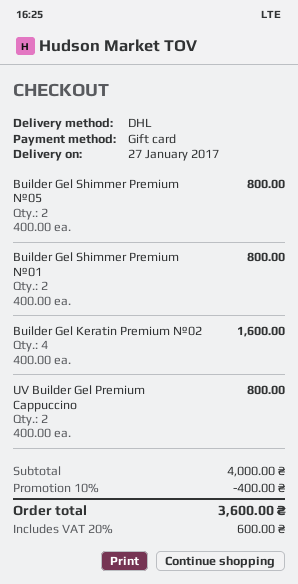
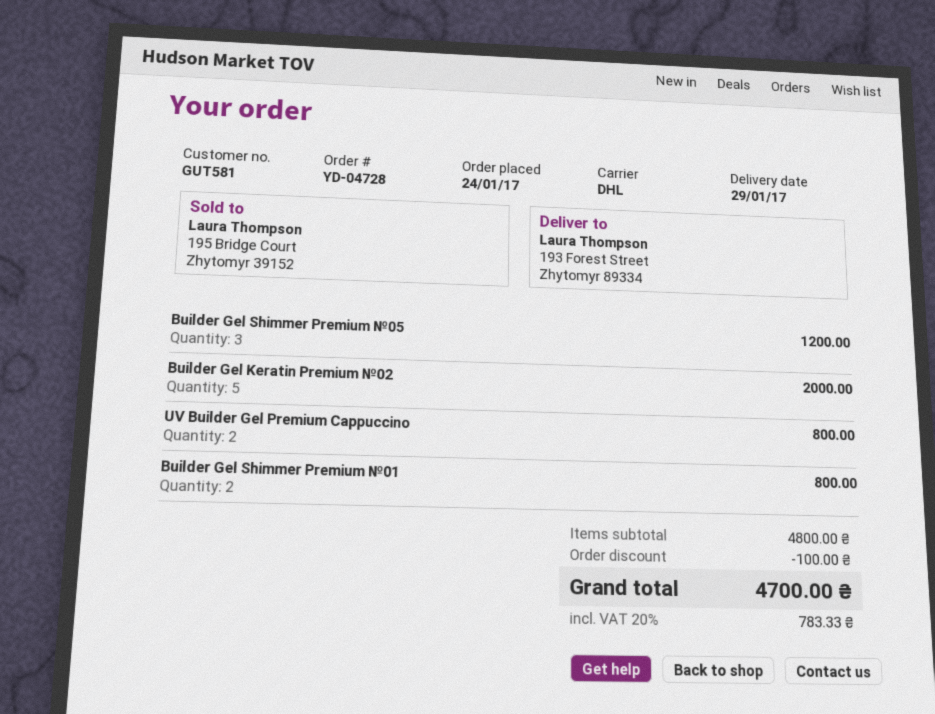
delivery date: 2017-01-27 -> 2017-01-29
Builder Gel Shimmer Premium №05: 2 for 800.00 -> 3 for 1200.00
Builder Gel Keratin Premium №02: 4 for 1600.00 -> 5 for 2000.00
subtotal: 4000.00 -> 4800.00
discount: 400.00 -> 100.00
tax: 20% = 600.00 -> 20% = 783.33
total: 3600.00 -> 4700.00

